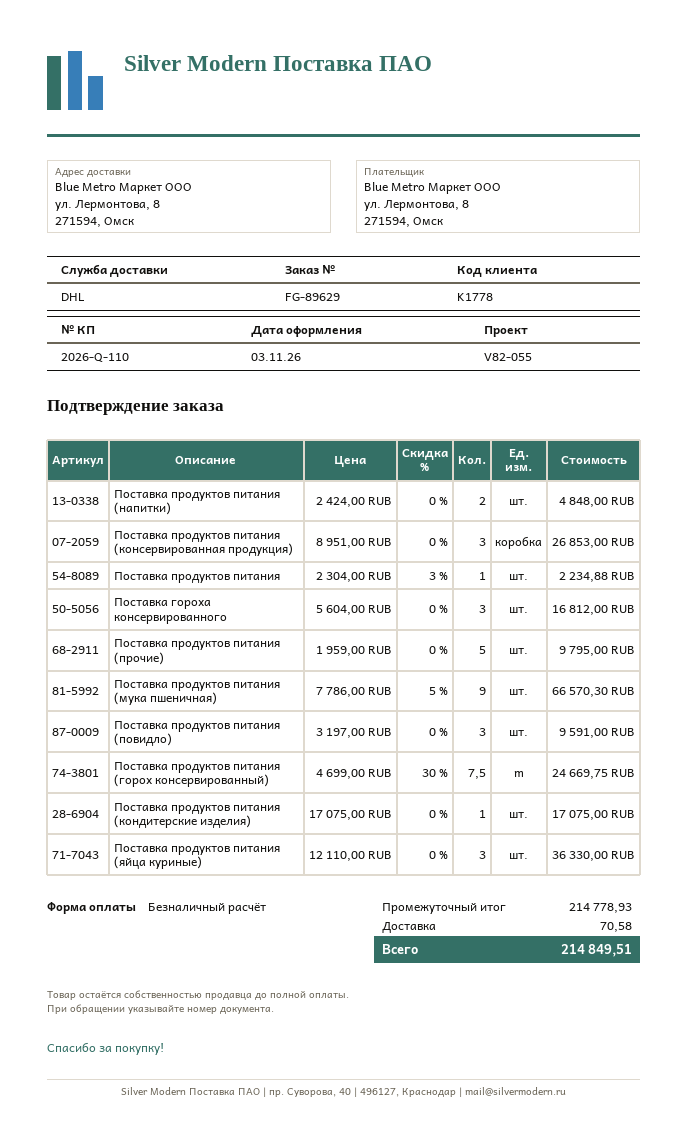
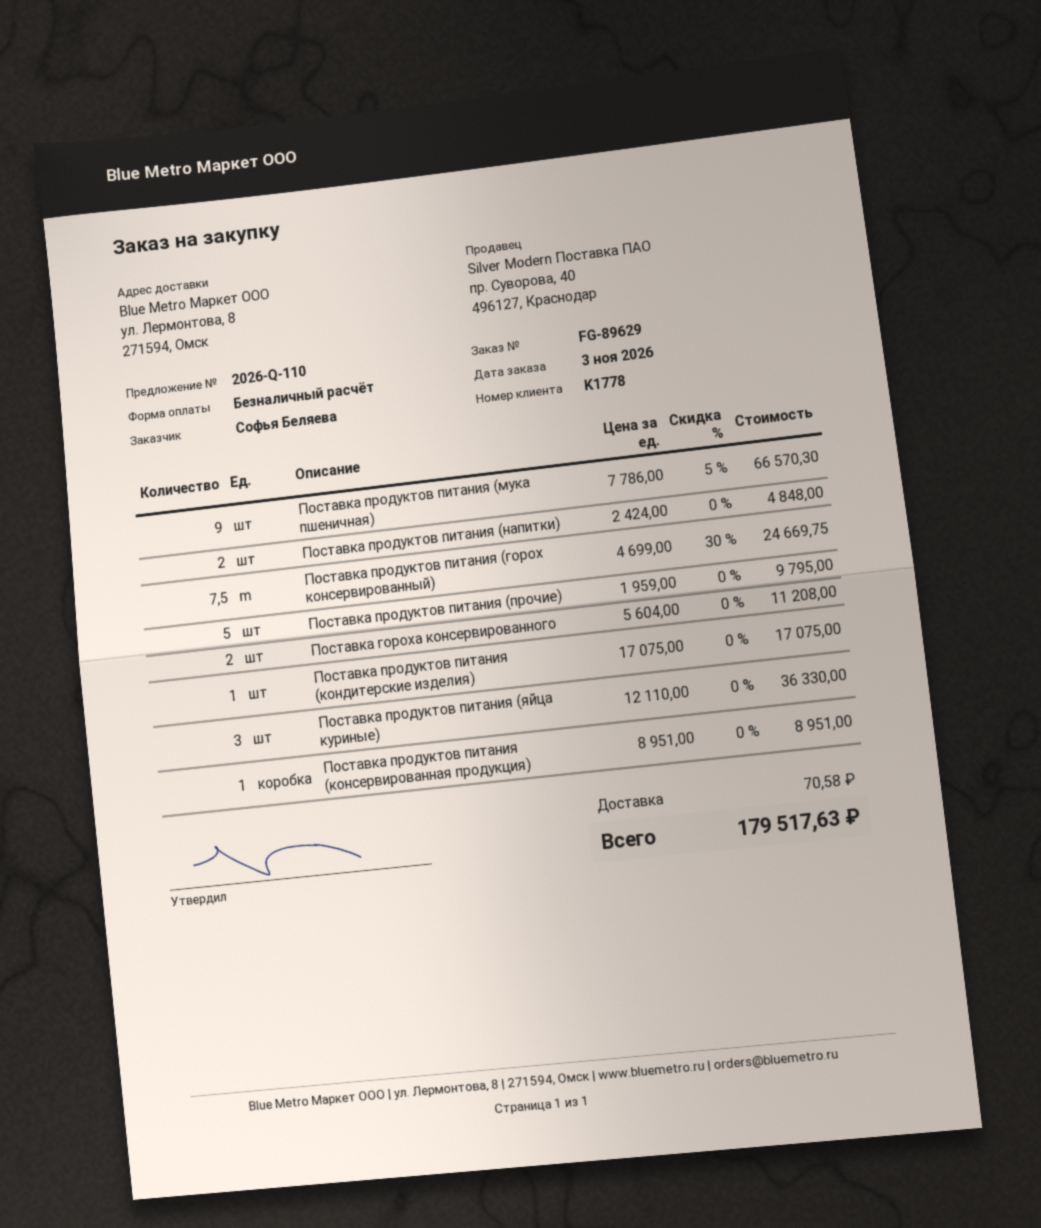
Поставка продуктов питания (консервированная продукция): 3 x 8951.00 = 26853.00 -> 1 x 8951.00 = 8951.00
Поставка продуктов питания: 1 x 2304.00 - 3% = 2234.88 -> none
Поставка гороха консервированного: 3 x 5604.00 = 16812.00 -> 2 x 5604.00 = 11208.00
Поставка продуктов питания (повидло): 3 x 3197.00 = 9591.00 -> none
total: 214849.51 -> 179517.63

